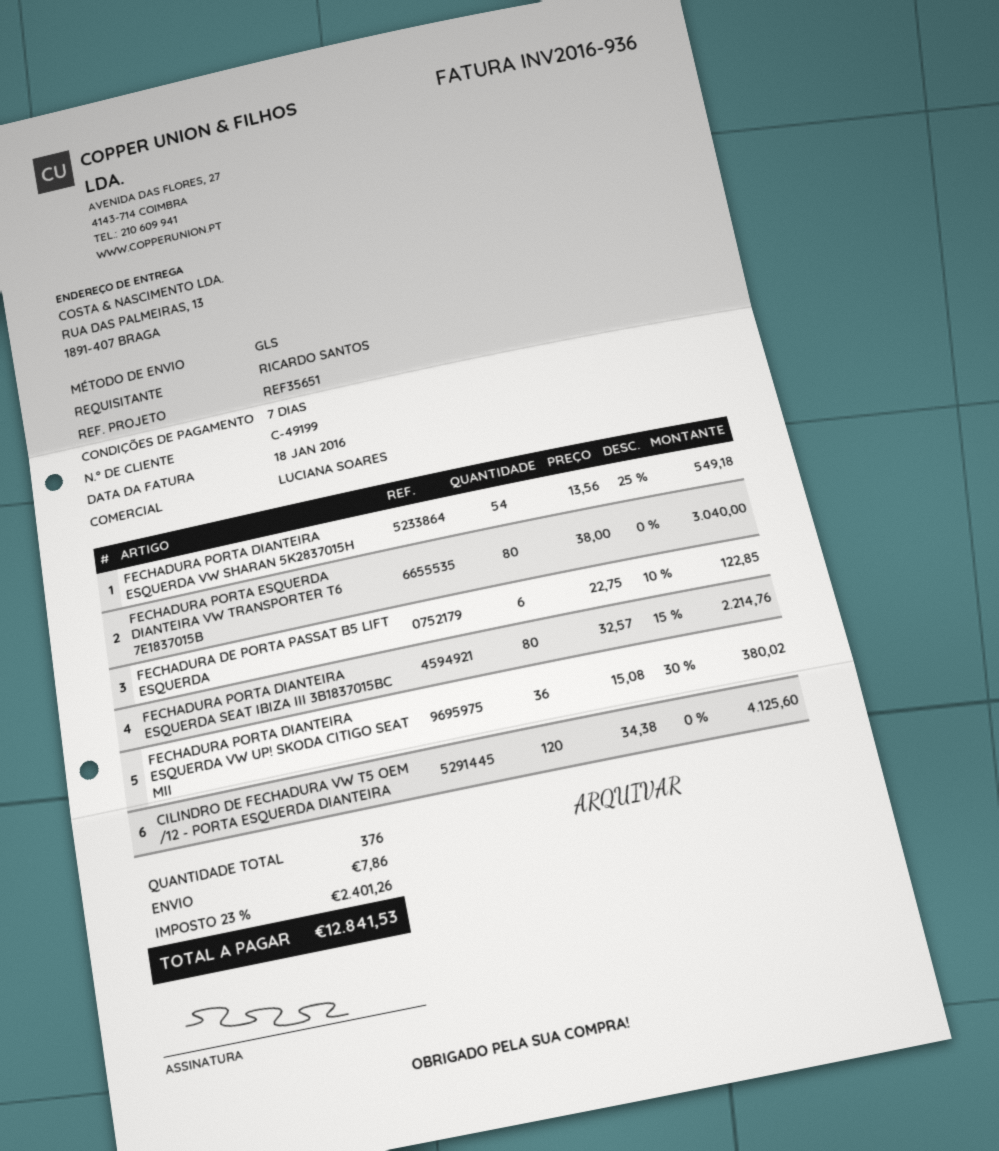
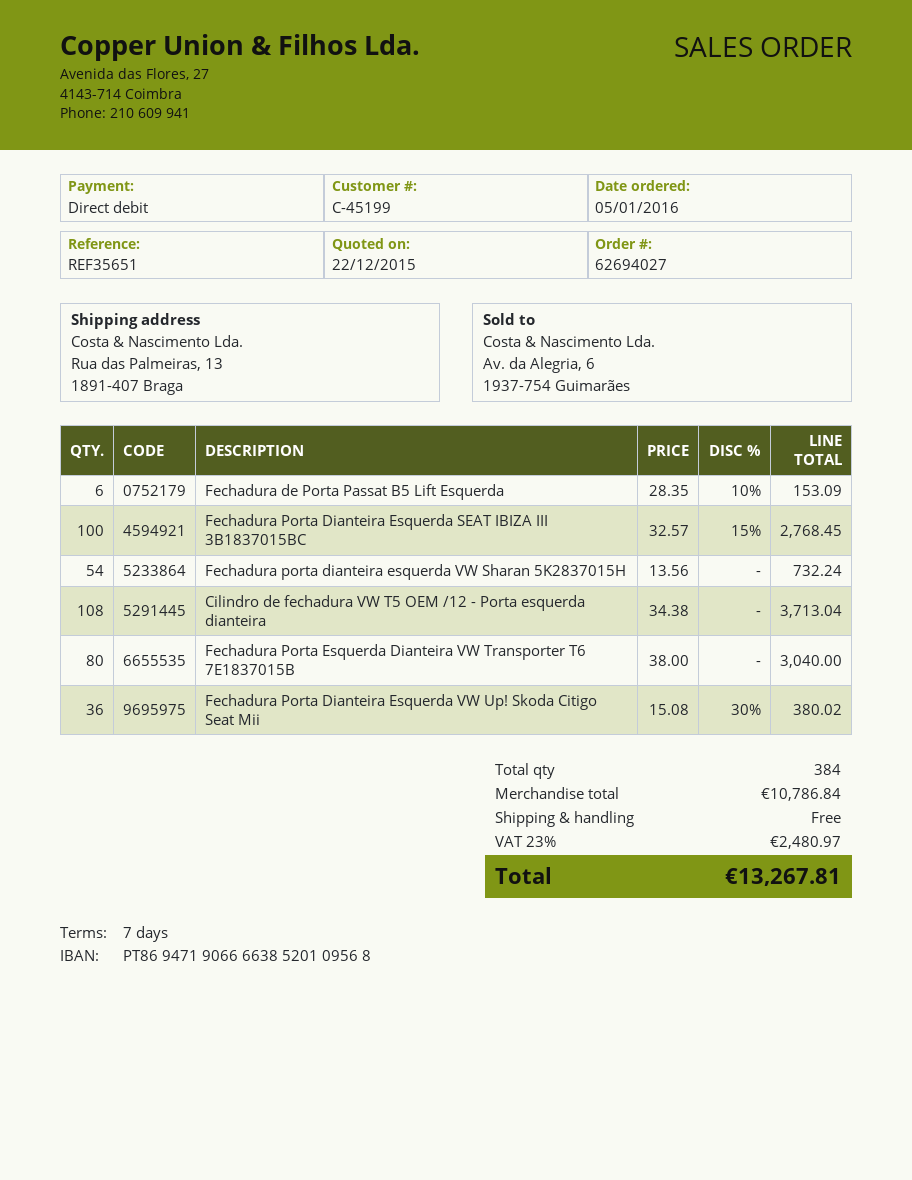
customer number: C-49199 -> C-45199
FECHADURA PORTA DIANTEIRA ESQUERDA VW SHARAN 5K2837015H: 54 x 13.56 - 25% = 549.18 -> 54 x 13.56 = 732.24
FECHADURA DE PORTA PASSAT B5 LIFT ESQUERDA: 6 x 22.75 - 10% = 122.85 -> 6 x 28.35 - 10% = 153.09
FECHADURA PORTA DIANTEIRA ESQUERDA SEAT IBIZA III 3B1837015BC: 80 x 32.57 - 15% = 2214.76 -> 100 x 32.57 - 15% = 2768.45
CILINDRO DE FECHADURA VW T5 OEM /12 - PORTA ESQUERDA DIANTEIRA: 120 x 34.38 = 4125.60 -> 108 x 34.38 = 3713.04
total quantity: 376 -> 384
shipping: 7.86 -> 0.00
tax: 23% = 2401.26 -> 23% = 2480.97
total: 12841.53 -> 13267.81

